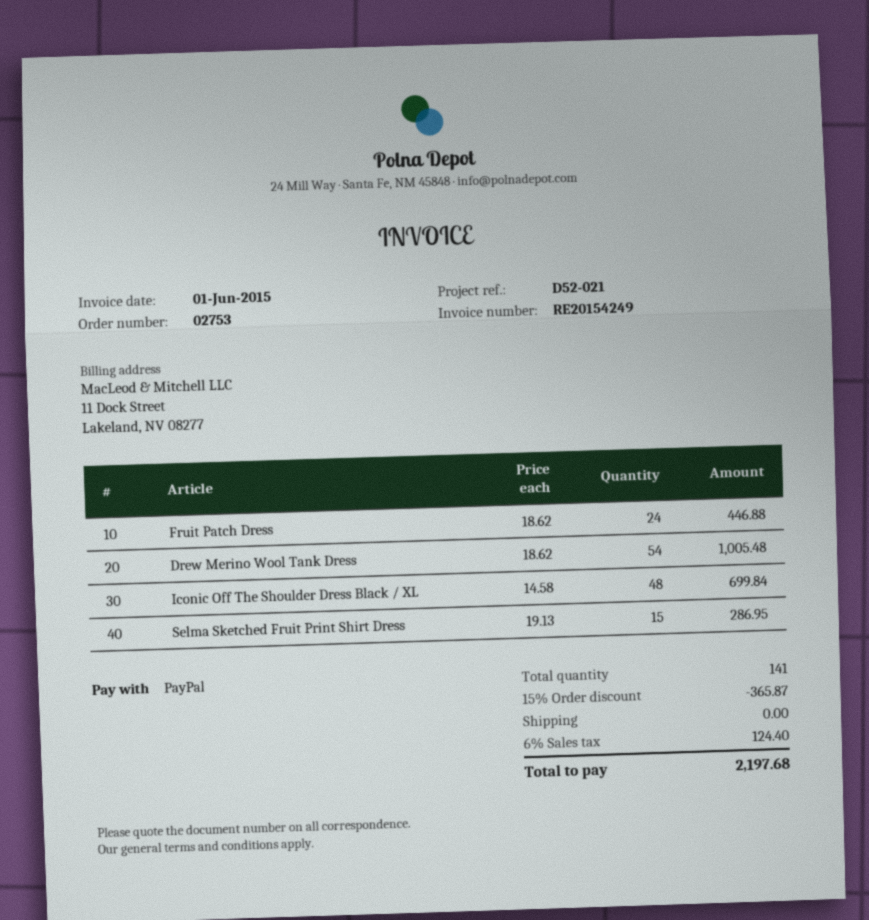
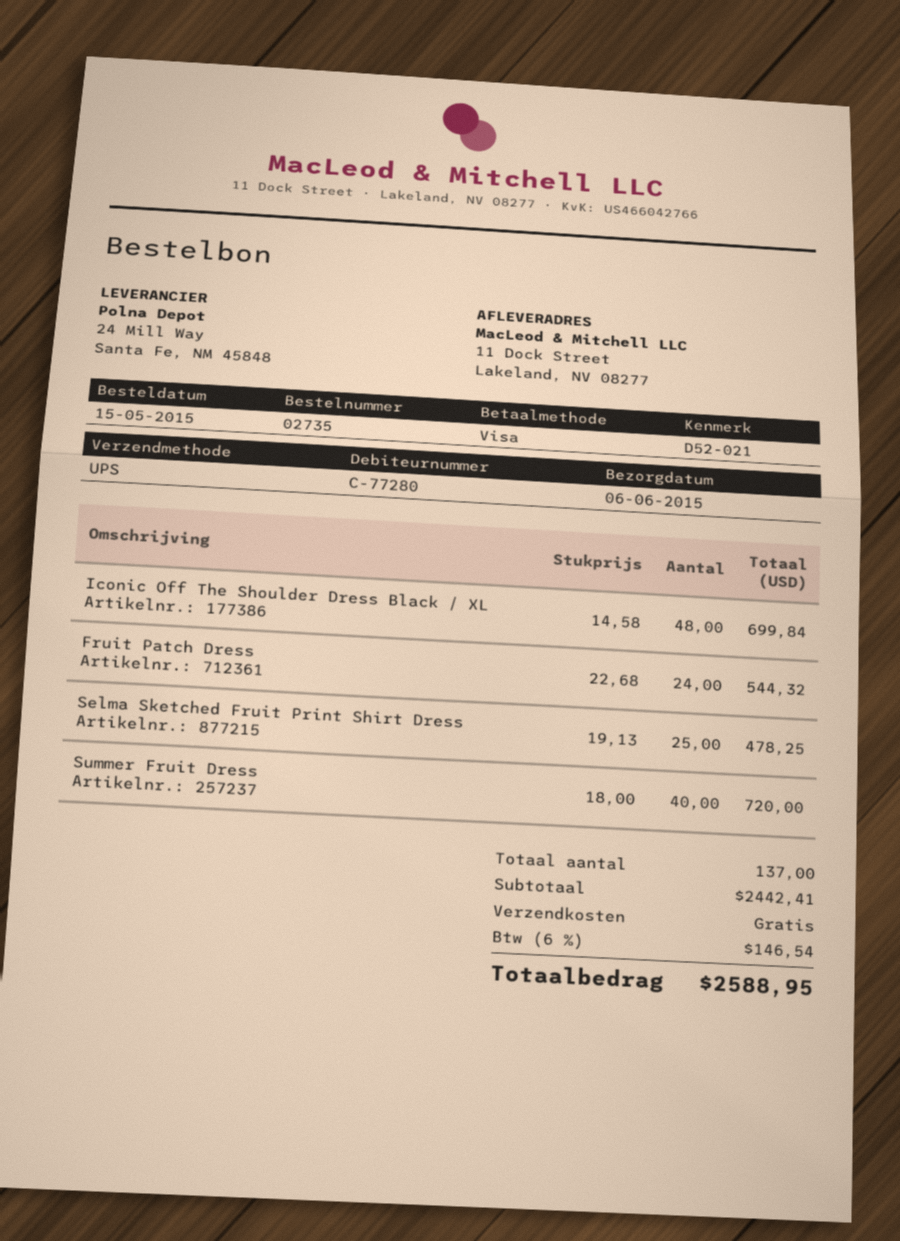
order number: 02753 -> 02735
payment method: PayPal -> Visa
Fruit Patch Dress: 24 x 18.62 = 446.88 -> 24 x 22.68 = 544.32
Drew Merino Wool Tank Dress: 54 x 18.62 = 1005.48 -> none
Selma Sketched Fruit Print Shirt Dress: 15 x 19.13 = 286.95 -> 25 x 19.13 = 478.25
Summer Fruit Dress: none -> 40 x 18.00 = 720.00
total quantity: 141 -> 137
discount: 15% = 365.87 -> none
tax: 6% = 124.40 -> 6% = 146.54
total: 2197.68 -> 2588.95

